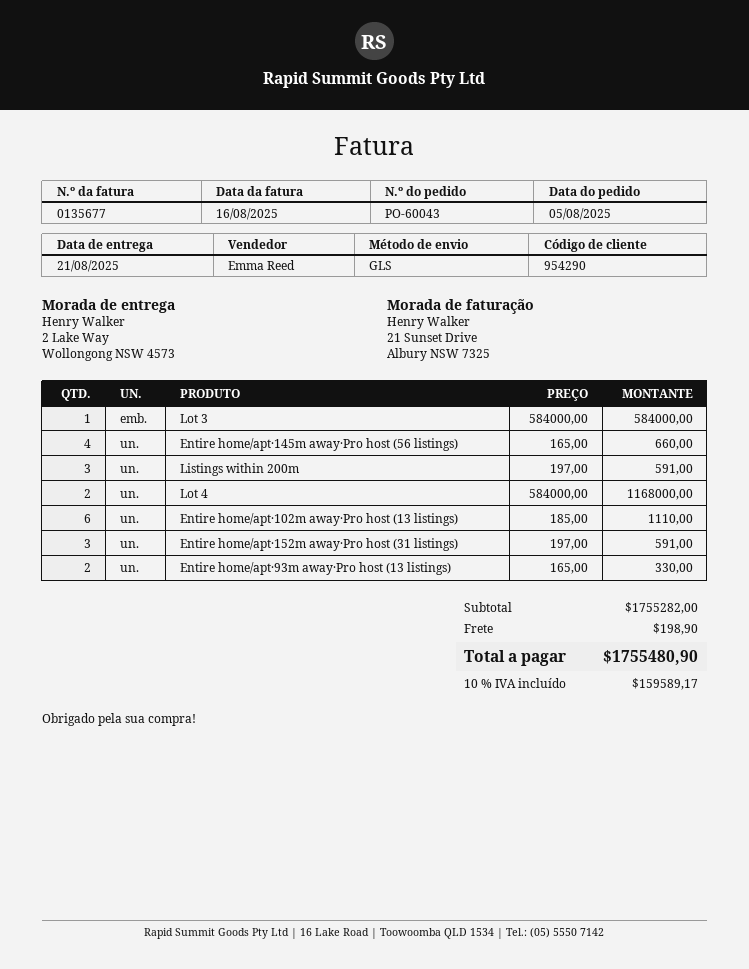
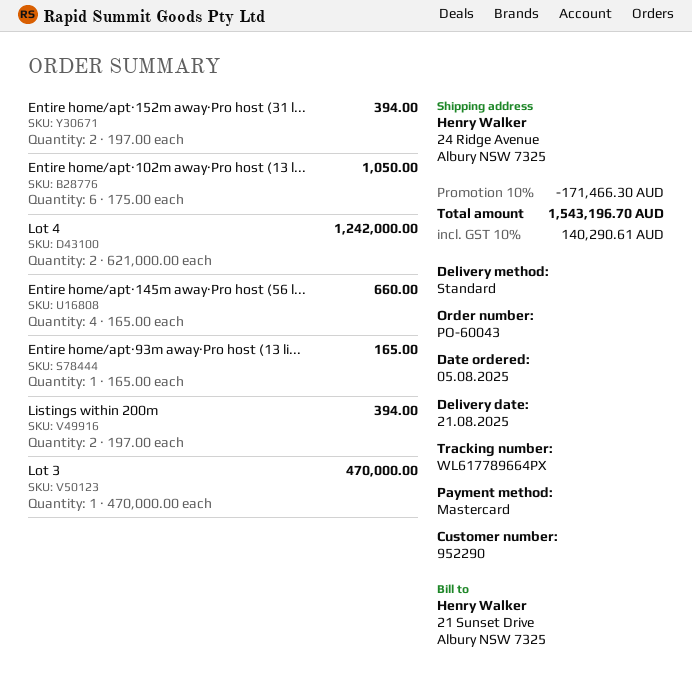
customer number: 954290 -> 952290
shipping method: GLS -> standard
ship to: 2 Lake Way, Wollongong NSW 4573 -> 24 Ridge Avenue, Albury NSW 7325
Lot 3: 1 x 584000.00 = 584000.00 -> 1 x 470000.00 = 470000.00
Listings within 200m: 3 x 197.00 = 591.00 -> 2 x 197.00 = 394.00
Lot 4: 2 x 584000.00 = 1168000.00 -> 2 x 621000.00 = 1242000.00
Entire home/apt·102m away·Pro host (13 listings): 6 x 185.00 = 1110.00 -> 6 x 175.00 = 1050.00
Entire home/apt·152m away·Pro host (31 listings): 3 x 197.00 = 591.00 -> 2 x 197.00 = 394.00
Entire home/apt·93m away·Pro host (13 listings): 2 x 165.00 = 330.00 -> 1 x 165.00 = 165.00
discount: none -> 10% = 171466.30
shipping: 198.90 -> none
tax: 10% = 159589.17 -> 10% = 140290.61
total: 1755480.90 -> 1543196.70

